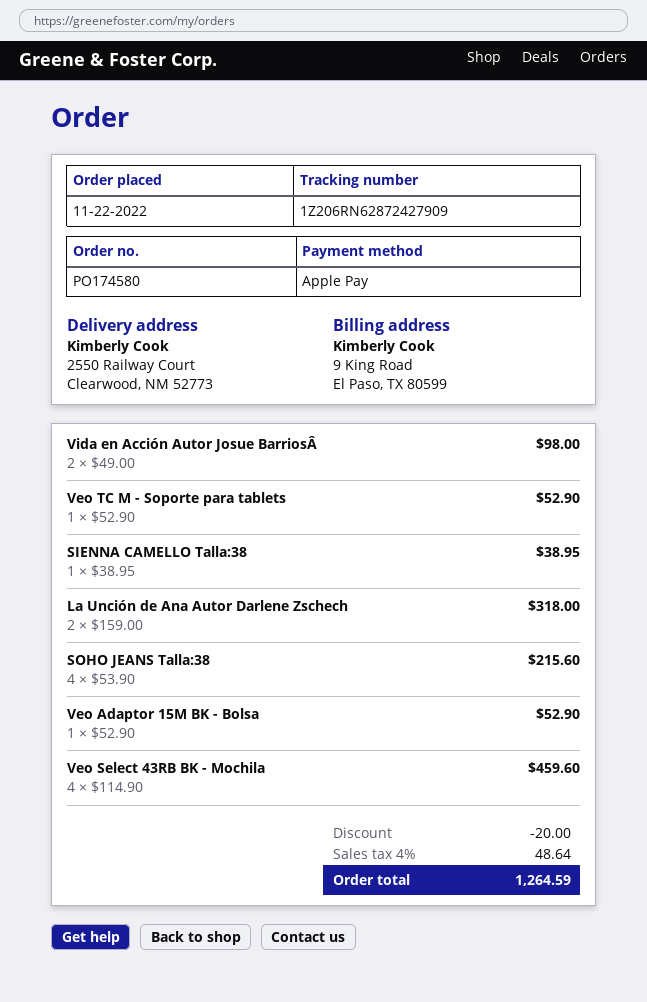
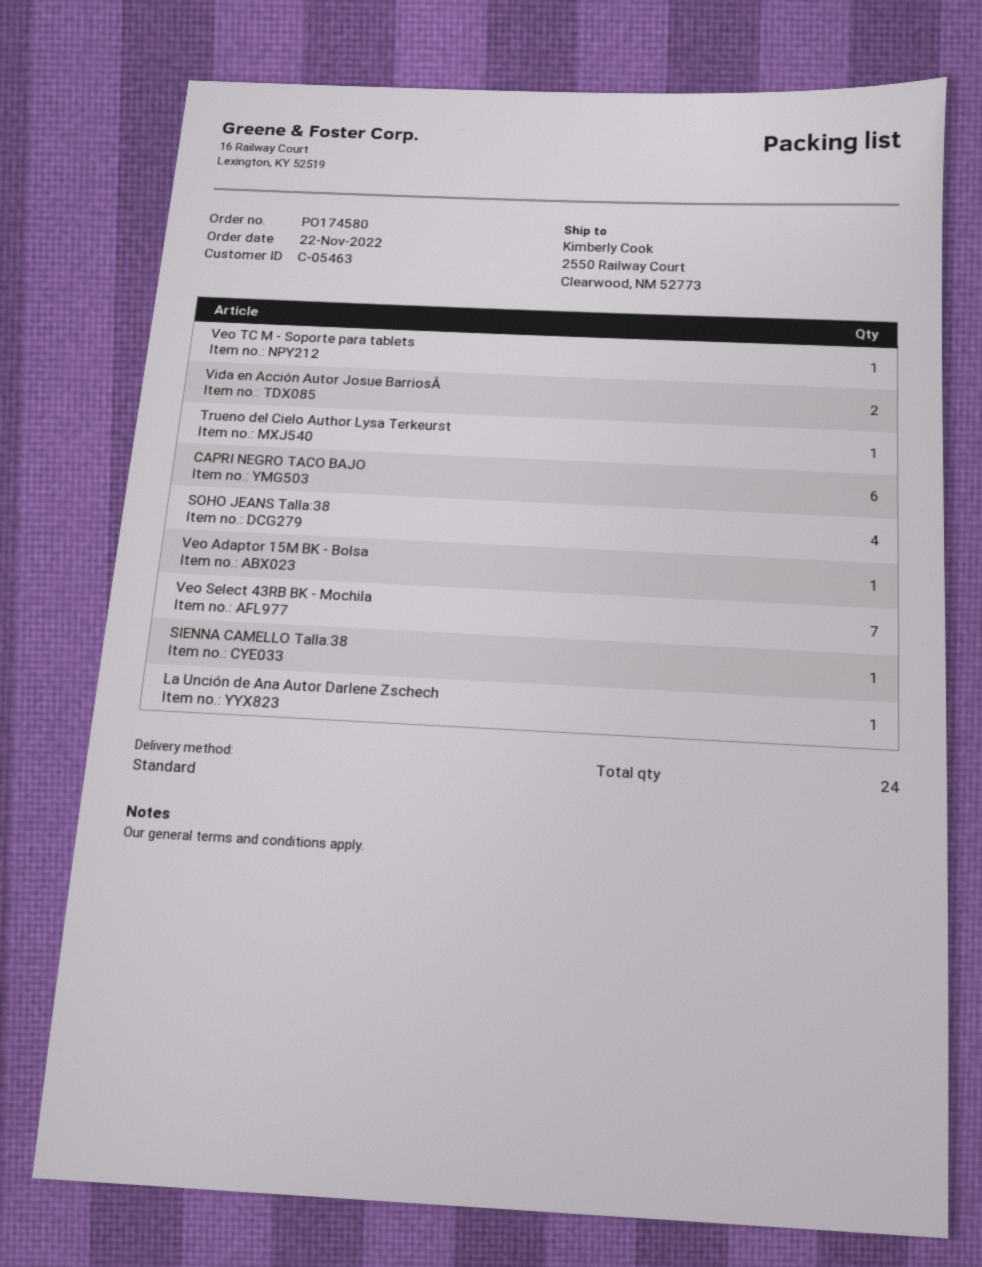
La Unción de Ana Autor Darlene Zschech: 2 -> 1
Veo Select 43RB BK - Mochila: 4 -> 7
Trueno del Cielo Author Lysa Terkeurst: none -> 1
CAPRI NEGRO TACO BAJO: none -> 6

